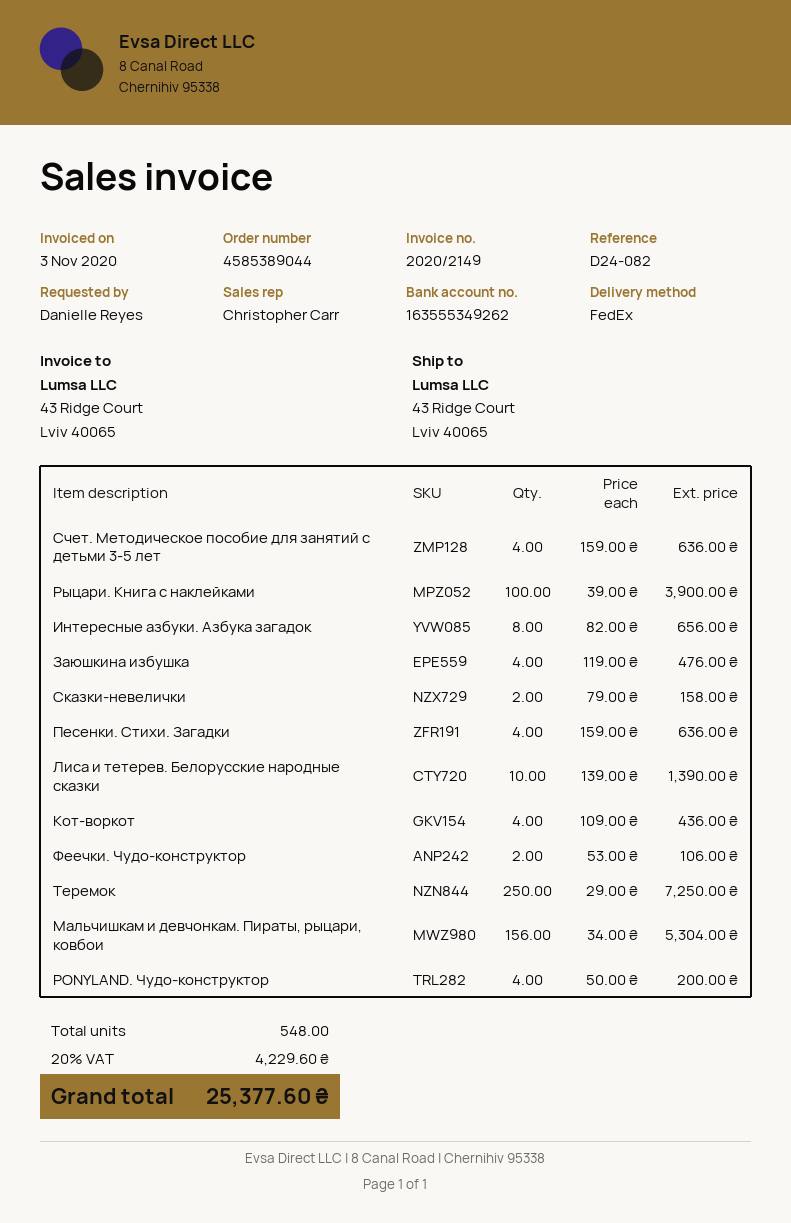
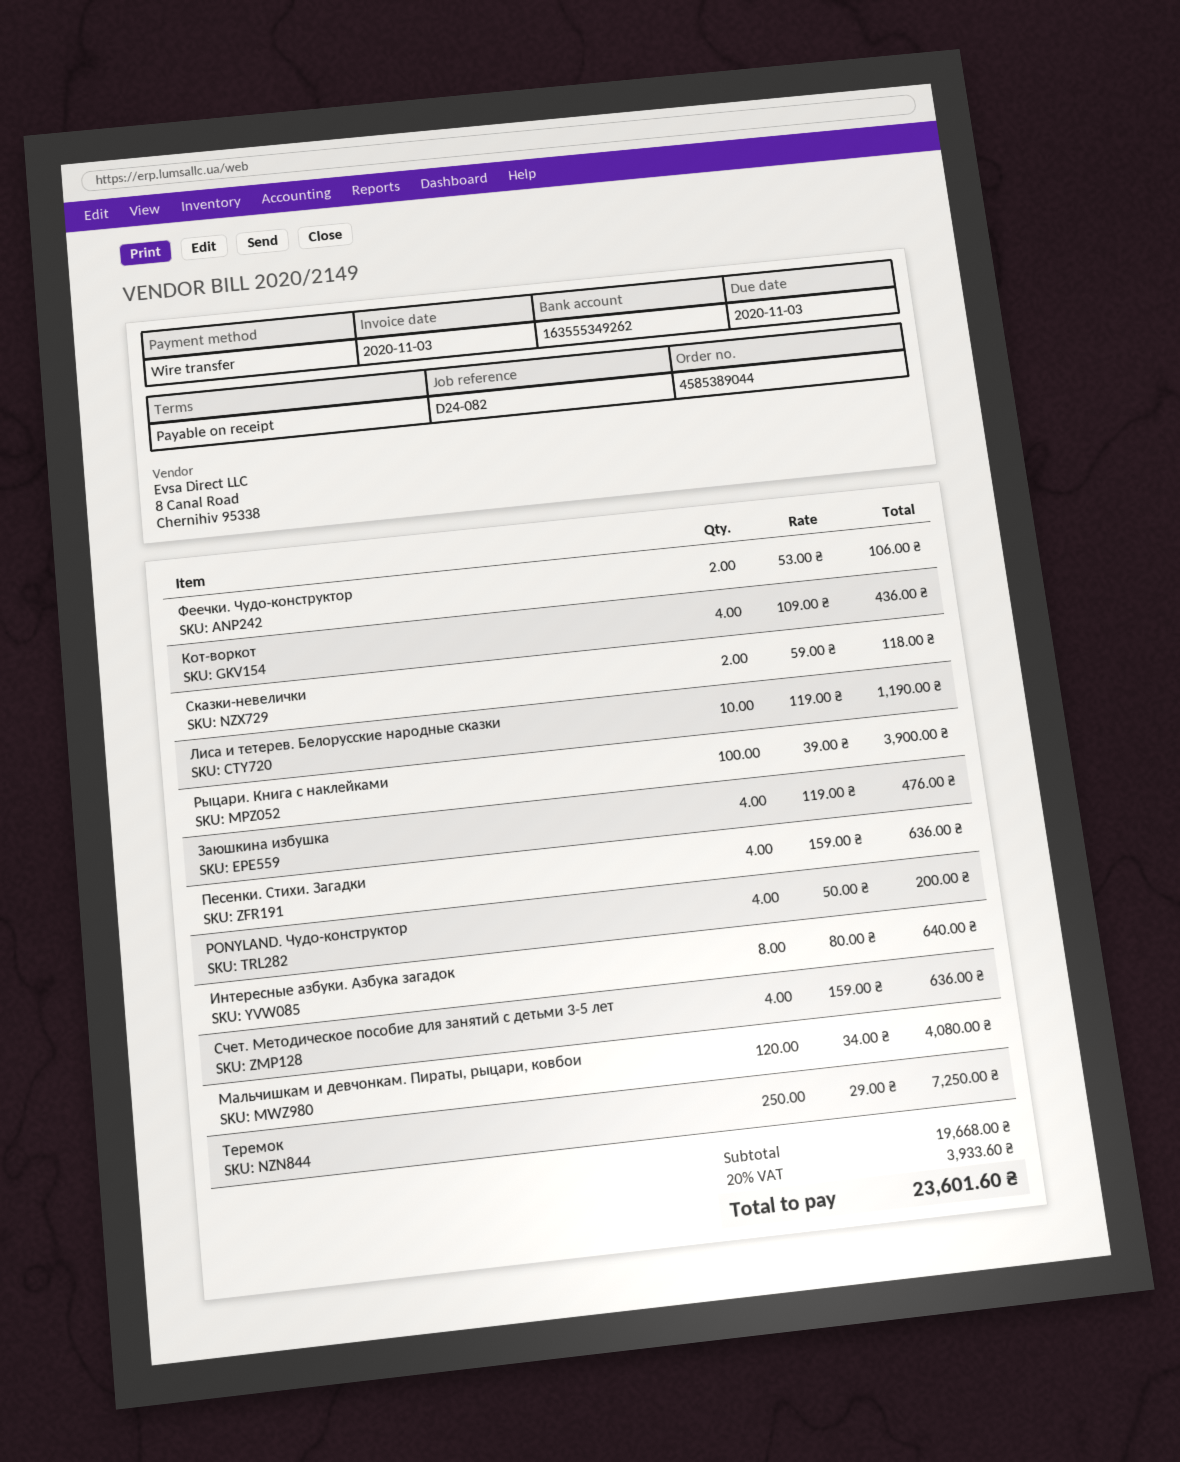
Интересные азбуки. Азбука загадок: 8 x 82.00 = 656.00 -> 8 x 80.00 = 640.00
Сказки-невелички: 2 x 79.00 = 158.00 -> 2 x 59.00 = 118.00
Лиса и тетерев. Белорусские народные сказки: 10 x 139.00 = 1390.00 -> 10 x 119.00 = 1190.00
Мальчишкам и девчонкам. Пираты, рыцари, ковбои: 156 x 34.00 = 5304.00 -> 120 x 34.00 = 4080.00
tax: 20% = 4229.60 -> 20% = 3933.60
total: 25377.60 -> 23601.60

